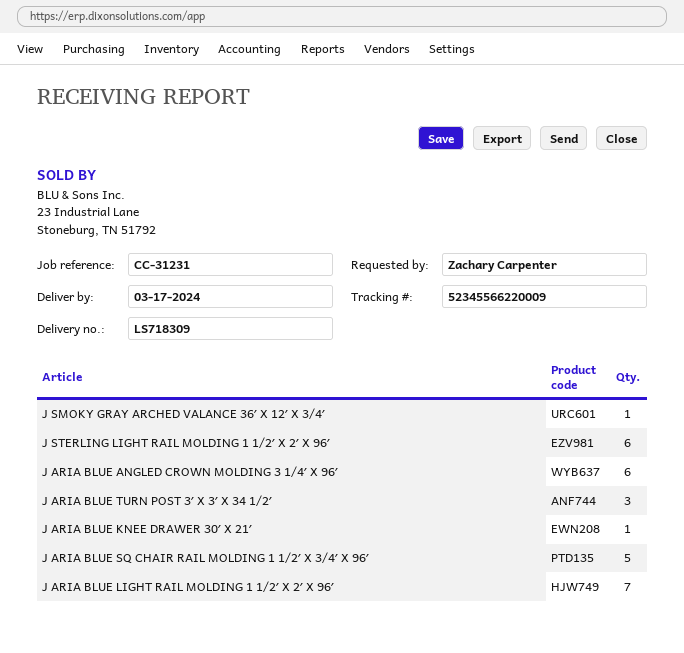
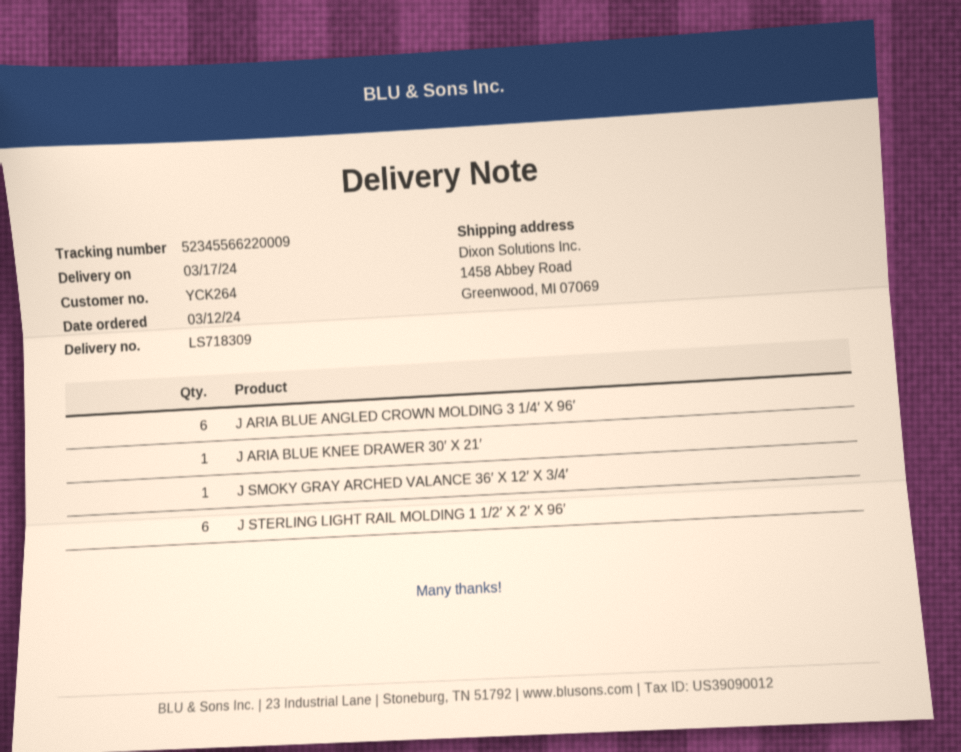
J ARIA BLUE TURN POST 3′ X 3′ X 34 1/2′: 3 -> none
J ARIA BLUE SQ CHAIR RAIL MOLDING 1 1/2′ X 3/4′ X 96′: 5 -> none
J ARIA BLUE LIGHT RAIL MOLDING 1 1/2′ X 2′ X 96′: 7 -> none

